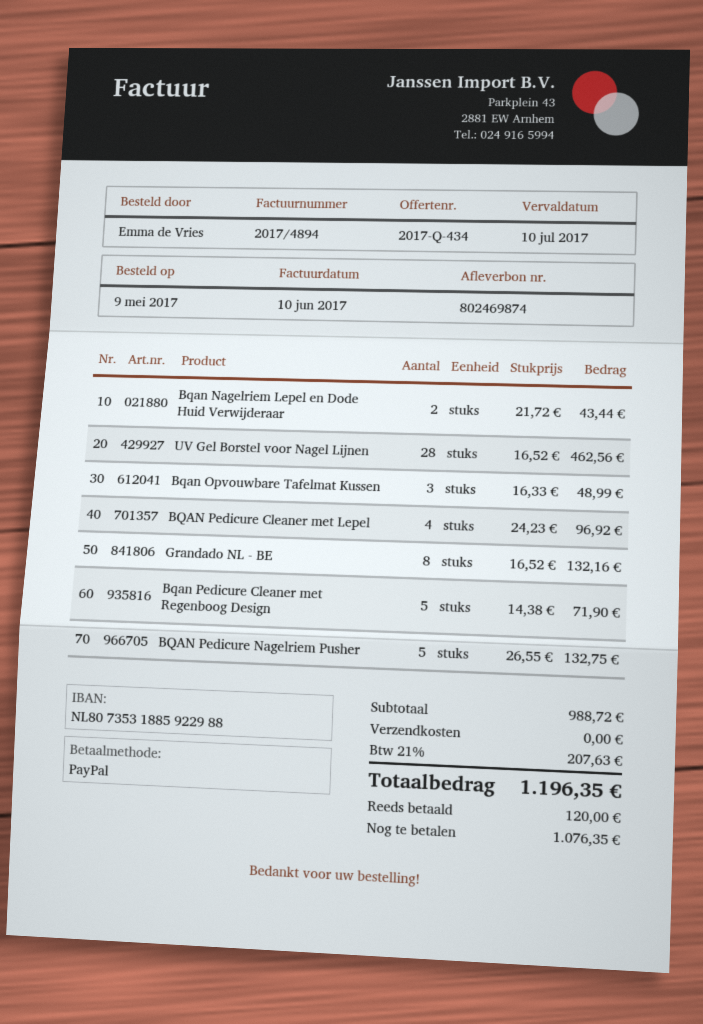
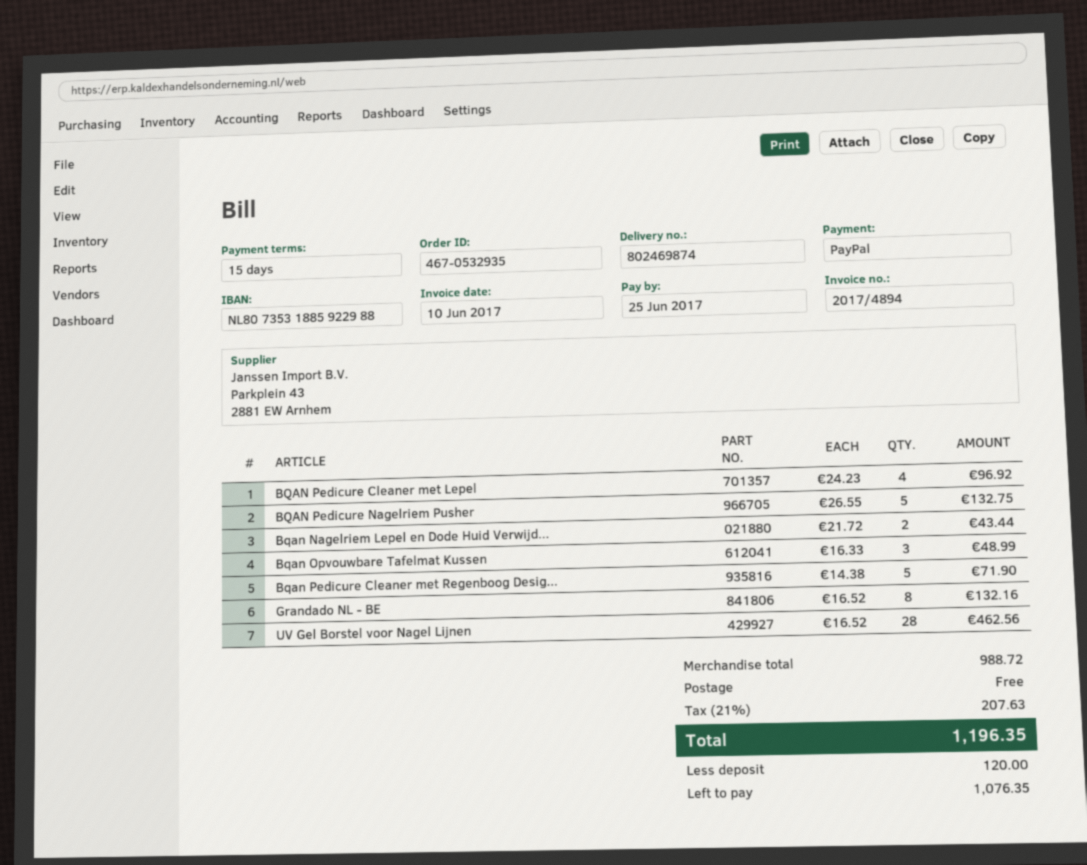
due date: 2017-07-10 -> 2017-06-25

